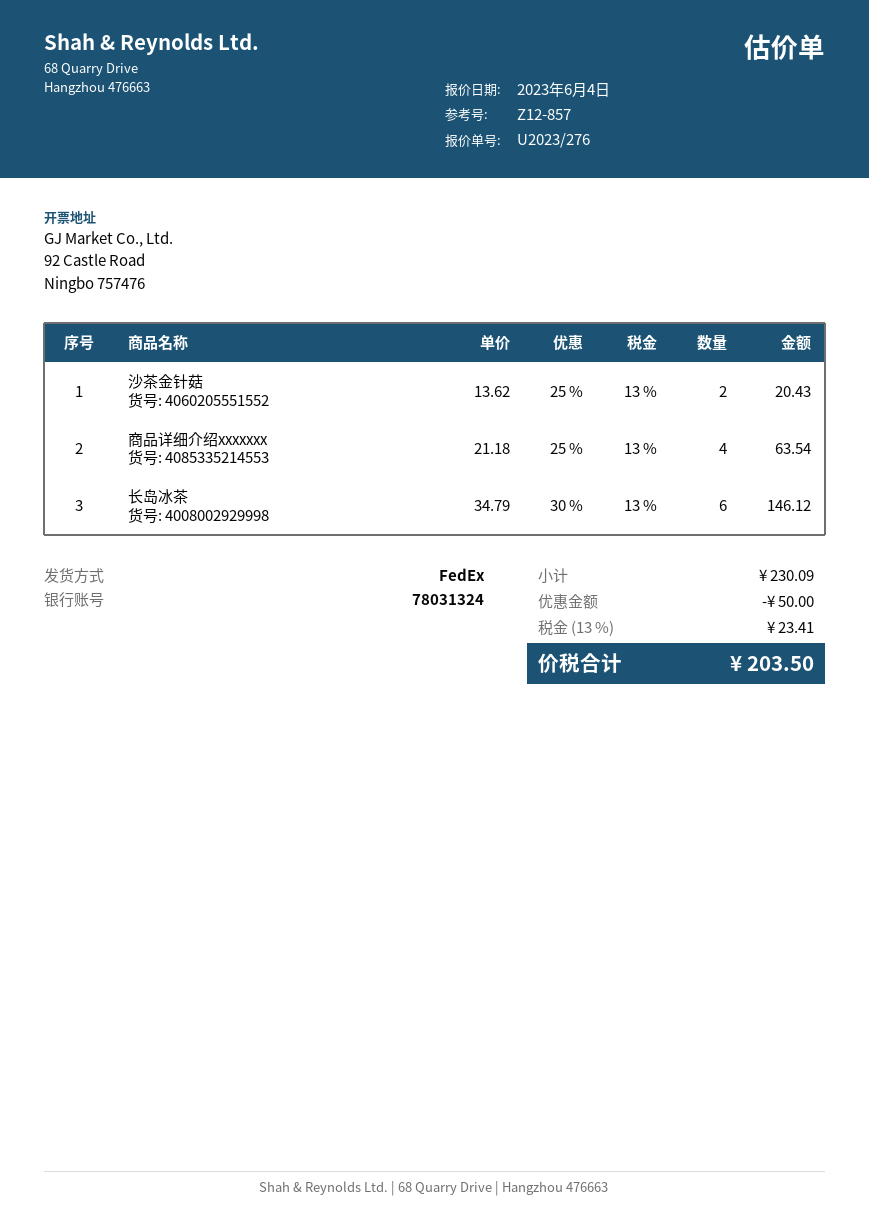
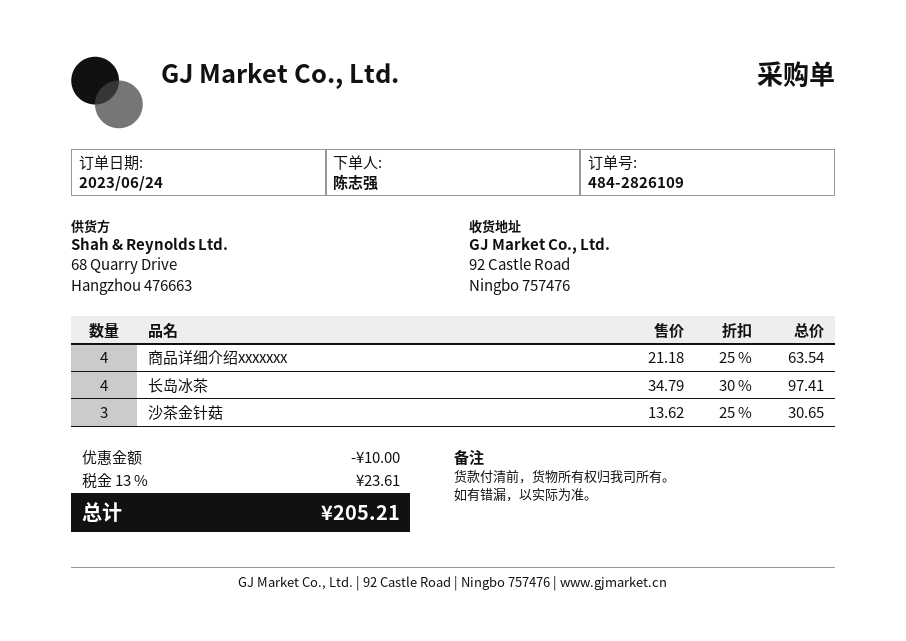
沙茶金针菇: 2 x 13.62 - 25% = 20.43 -> 3 x 13.62 - 25% = 30.65
长岛冰茶: 6 x 34.79 - 30% = 146.12 -> 4 x 34.79 - 30% = 97.41
discount: 50.00 -> 10.00
tax: 13% = 23.41 -> 13% = 23.61
total: 203.50 -> 205.21

